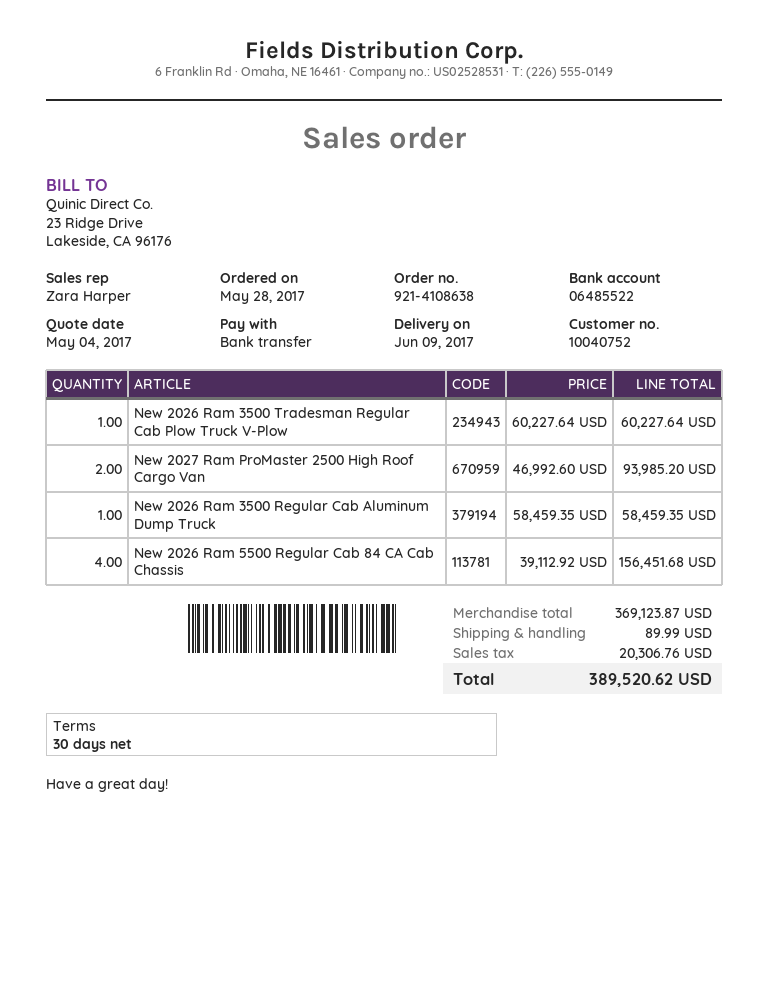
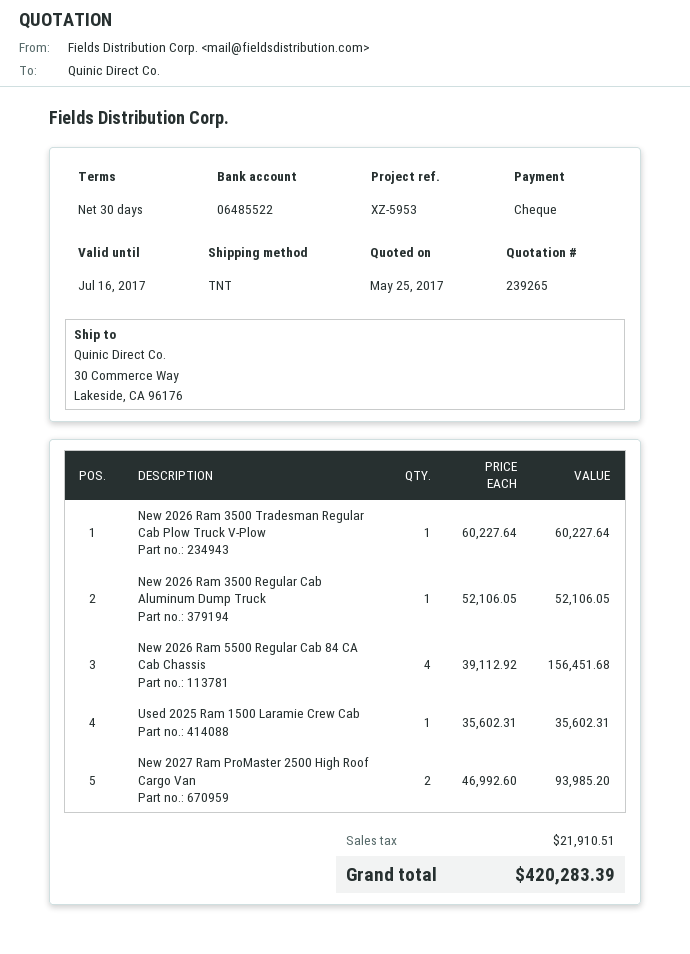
quote date: 2017-05-04 -> 2017-05-25
payment method: bank transfer -> cheque
New 2026 Ram 3500 Regular Cab Aluminum Dump Truck: 1 x 58459.35 = 58459.35 -> 1 x 52106.05 = 52106.05
Used 2025 Ram 1500 Laramie Crew Cab: none -> 1 x 35602.31 = 35602.31
shipping: 89.99 -> none
tax: 20306.76 -> 21910.51
total: 389520.62 -> 420283.39

